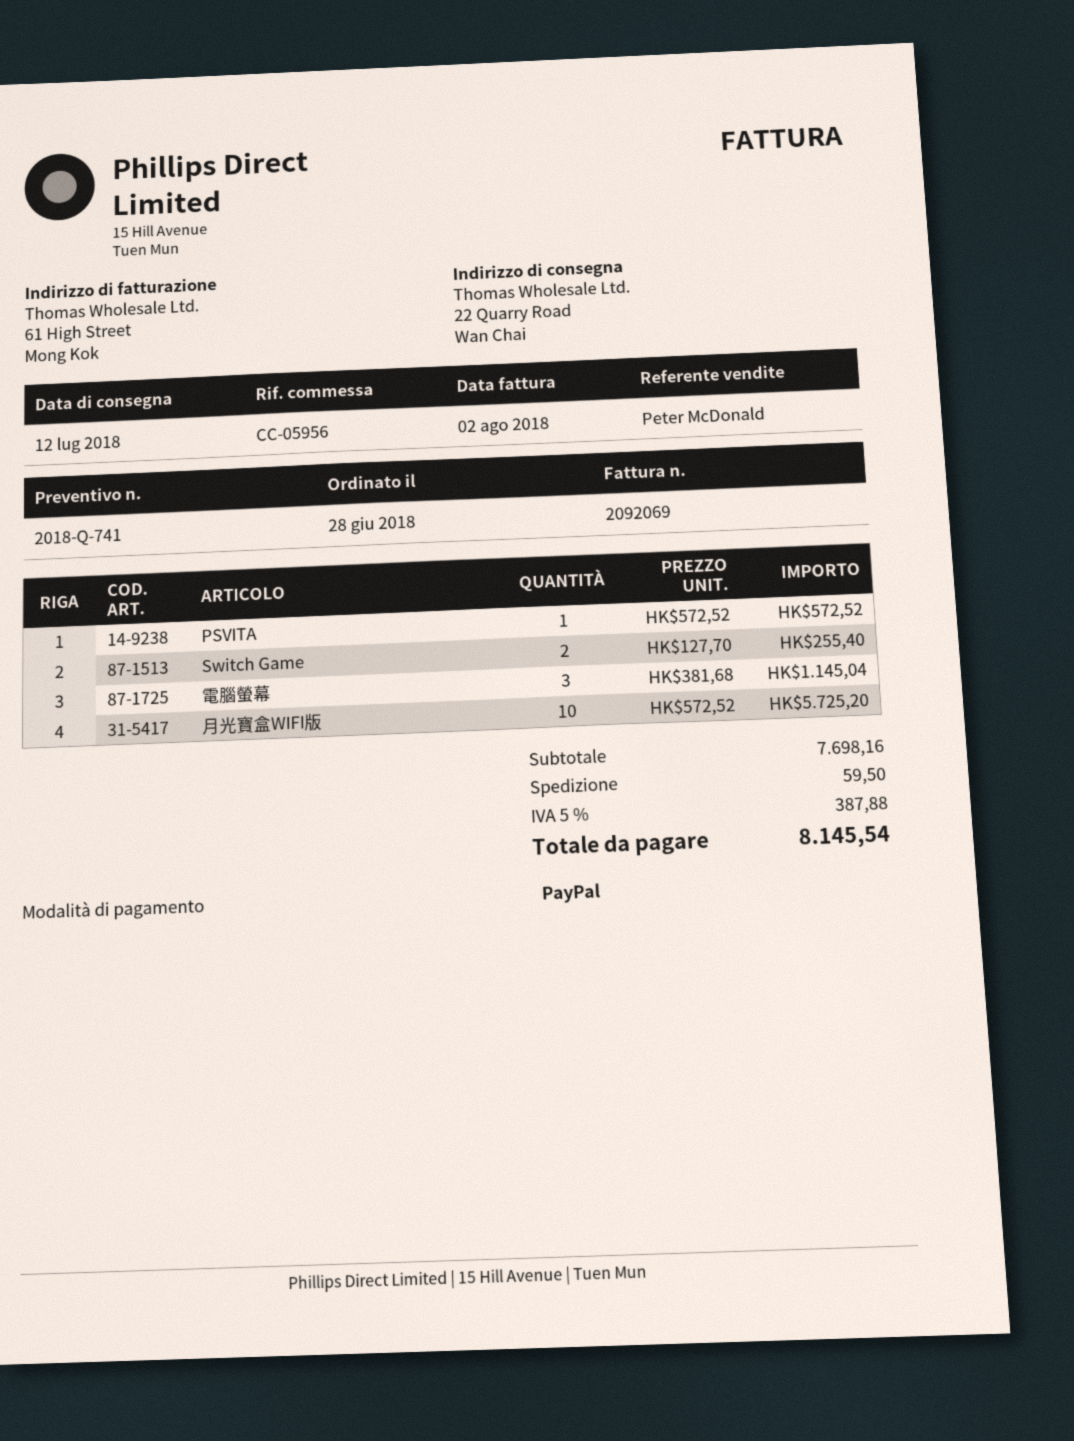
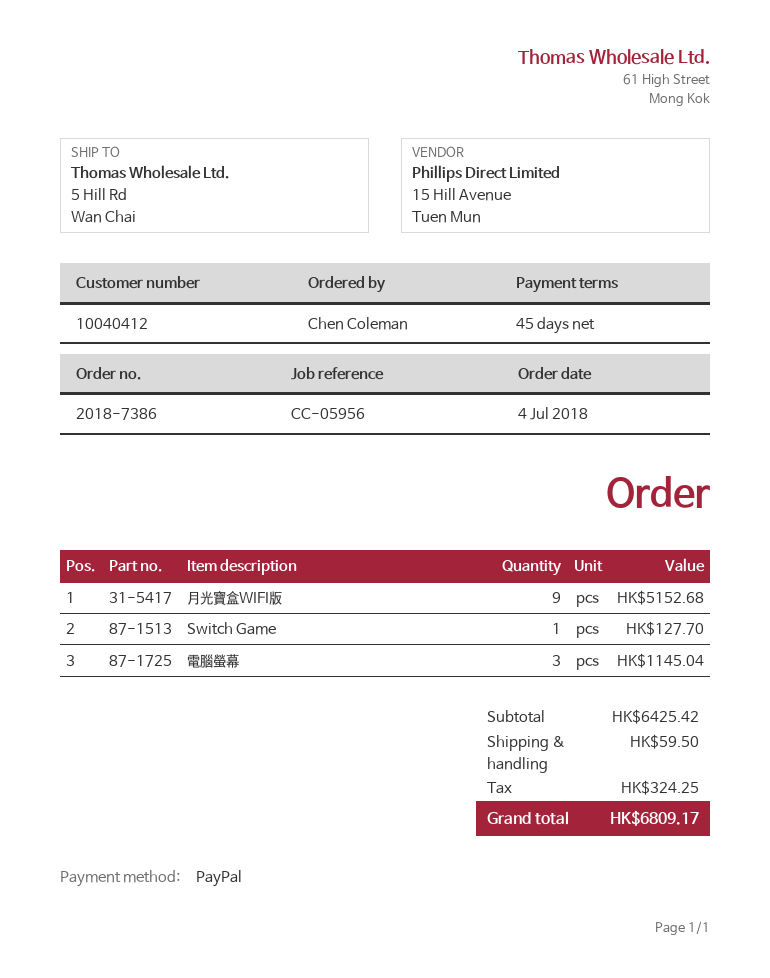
order date: 2018-06-28 -> 2018-07-04
ship to: 22 Quarry Road, Wan Chai -> 5 Hill Rd, Wan Chai
PSVITA: 1 for 572.52 -> none
Switch Game: 2 for 255.40 -> 1 for 127.70
月光寶盒WIFI版: 10 for 5725.20 -> 9 for 5152.68
subtotal: 7698.16 -> 6425.42
tax: 387.88 -> 324.25
total: 8145.54 -> 6809.17

